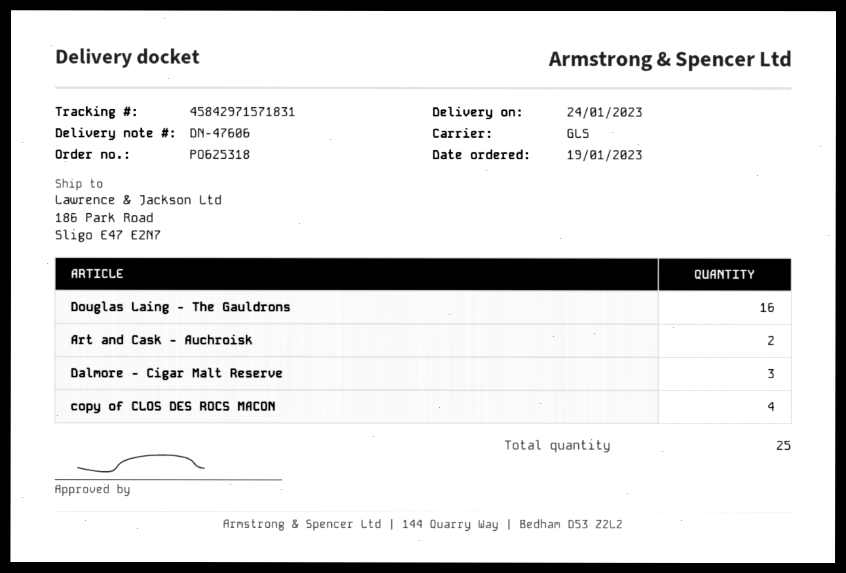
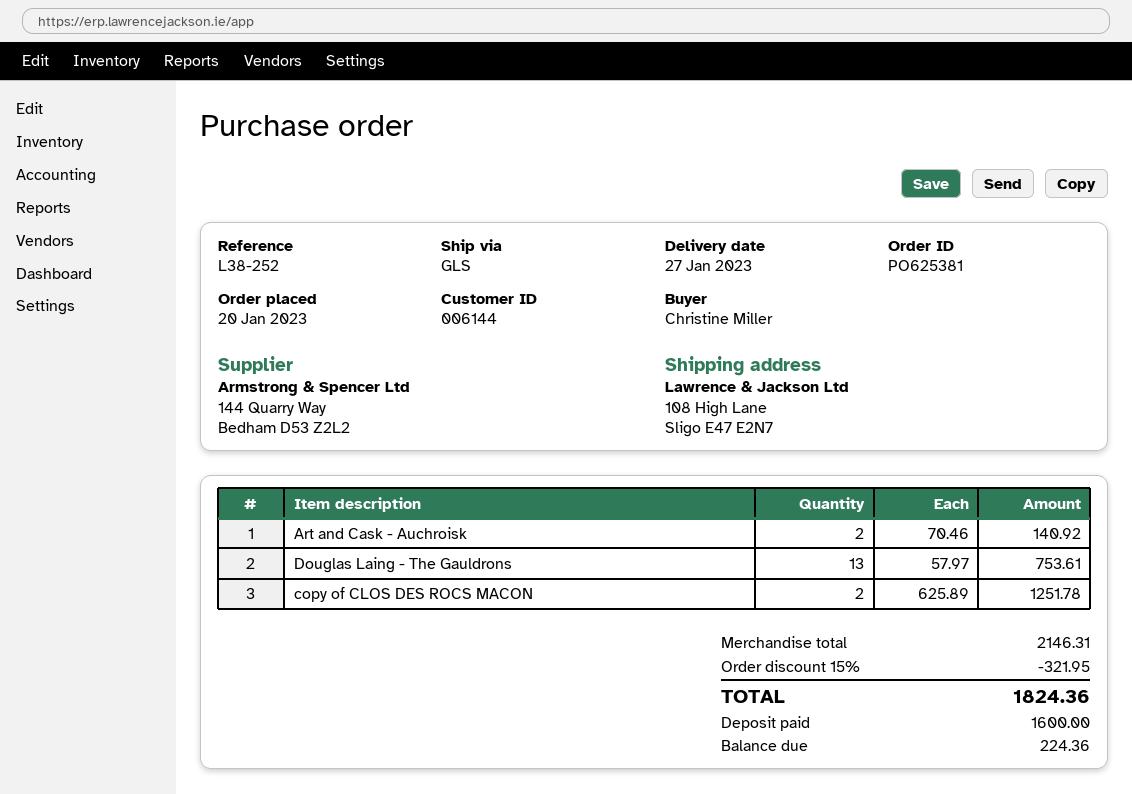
order number: PO625318 -> PO625381
order date: 2023-01-19 -> 2023-01-20
delivery date: 2023-01-24 -> 2023-01-27
ship to: 186 Park Road, Sligo E47 E2N7 -> 108 High Lane, Sligo E47 E2N7
Douglas Laing - The Gauldrons: 16 -> 13
Dalmore - Cigar Malt Reserve: 3 -> none
copy of CLOS DES ROCS MACON: 4 -> 2

